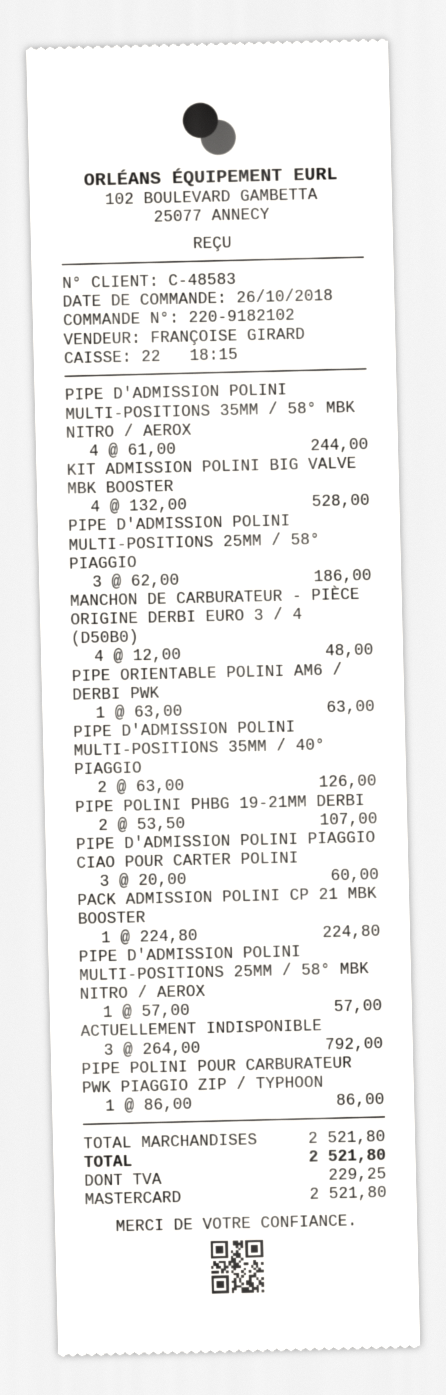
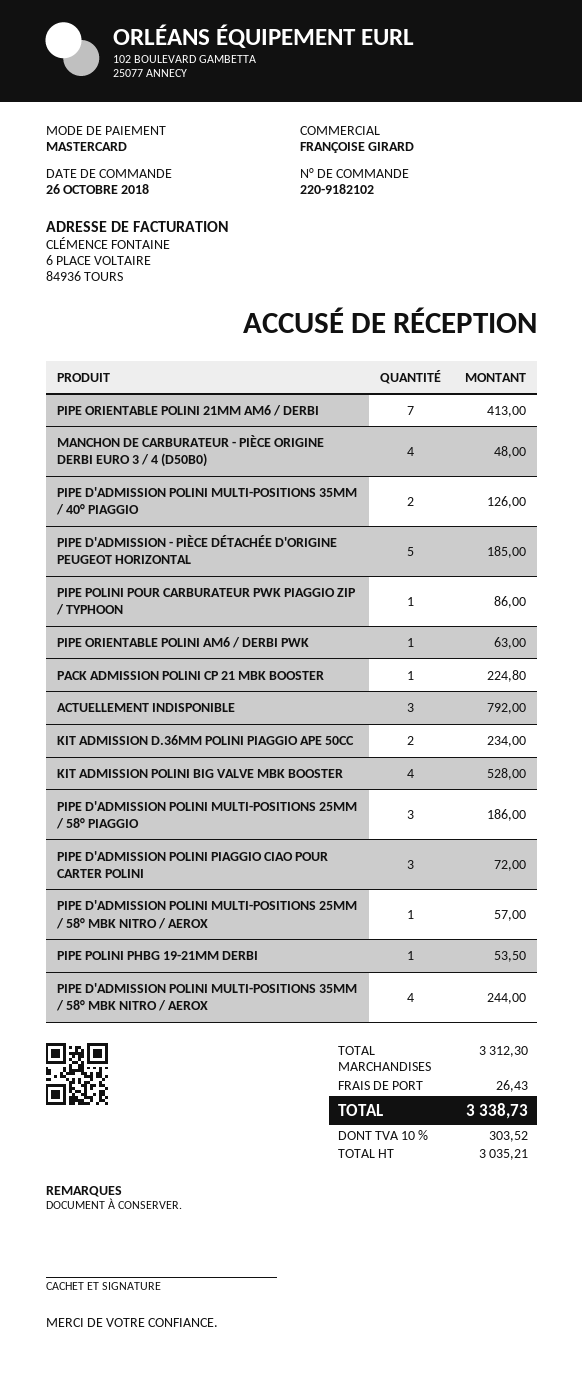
PIPE POLINI PHBG 19-21MM DERBI: 2 for 107.00 -> 1 for 53.50
PIPE D'ADMISSION POLINI PIAGGIO CIAO POUR CARTER POLINI: 3 for 60.00 -> 3 for 72.00
PIPE ORIENTABLE POLINI 21MM AM6 / DERBI: none -> 7 for 413.00
PIPE D'ADMISSION - PIÈCE DÉTACHÉE D'ORIGINE PEUGEOT HORIZONTAL: none -> 5 for 185.00
KIT ADMISSION D.36MM POLINI PIAGGIO APE 50CC: none -> 2 for 234.00
subtotal: 2521.80 -> 3312.30
shipping: none -> 26.43
tax: 229.25 -> 303.52
total: 2521.80 -> 3338.73

